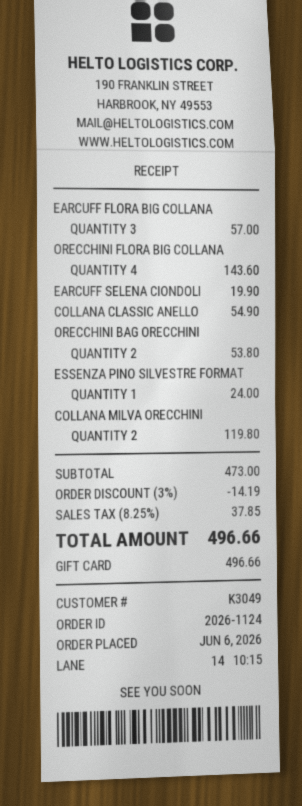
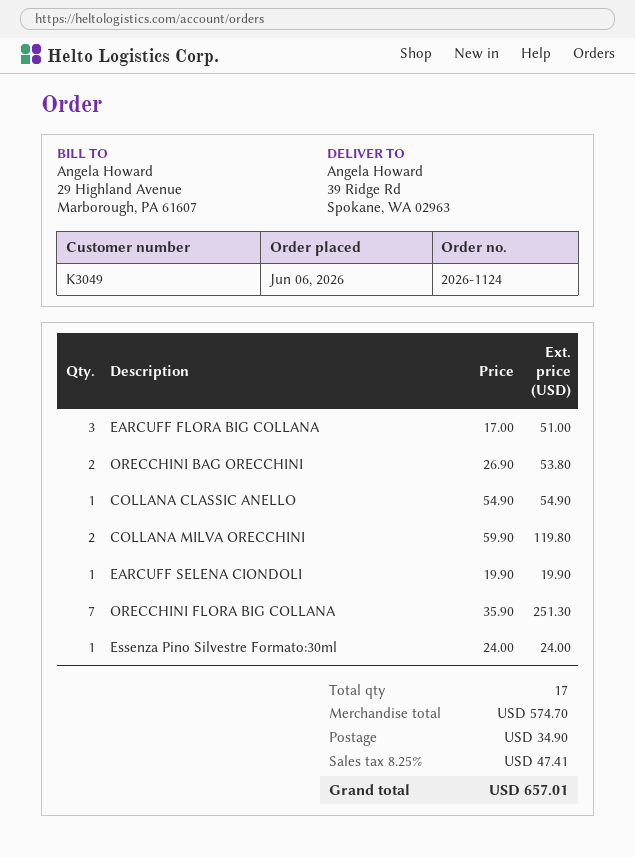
EARCUFF FLORA BIG COLLANA: 3 for 57.00 -> 3 for 51.00
ORECCHINI FLORA BIG COLLANA: 4 for 143.60 -> 7 for 251.30
subtotal: 473.00 -> 574.70
discount: 3% = 14.19 -> none
shipping: none -> 34.90
tax: 8.25% = 37.85 -> 8.25% = 47.41
total: 496.66 -> 657.01

